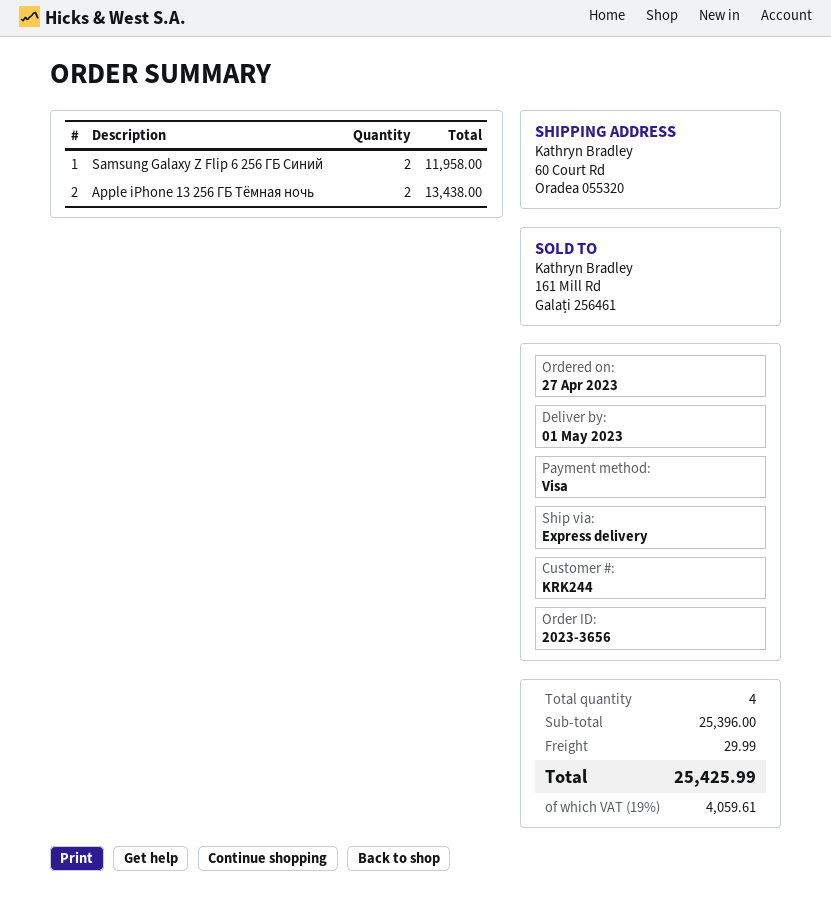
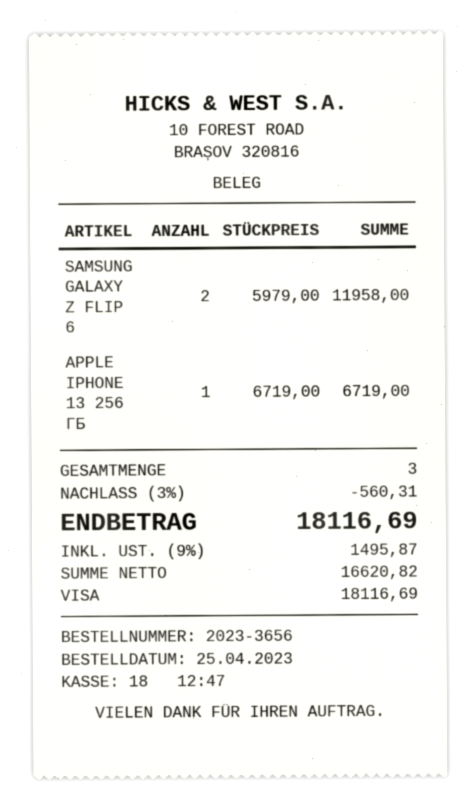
order date: 2023-04-27 -> 2023-04-25
Apple iPhone 13 256 ГБ Тёмная ночь: 2 for 13438.00 -> 1 for 6719.00
total quantity: 4 -> 3
discount: none -> 3% = 560.31
shipping: 29.99 -> none
tax: 19% = 4059.61 -> 9% = 1495.87
total: 25425.99 -> 18116.69

